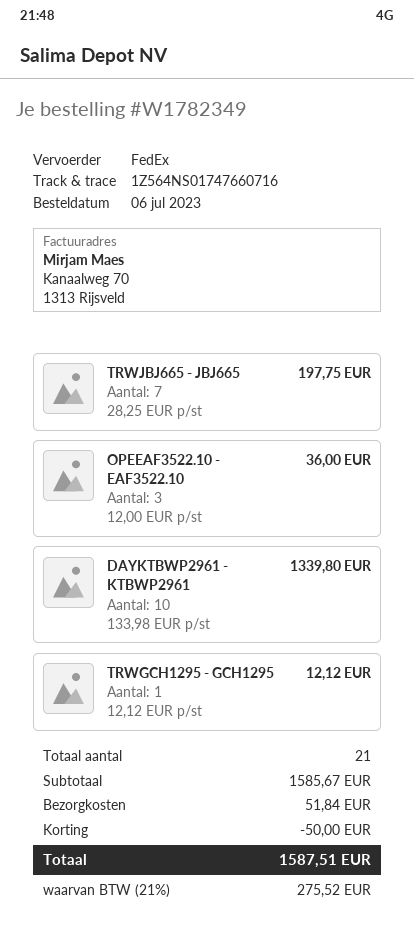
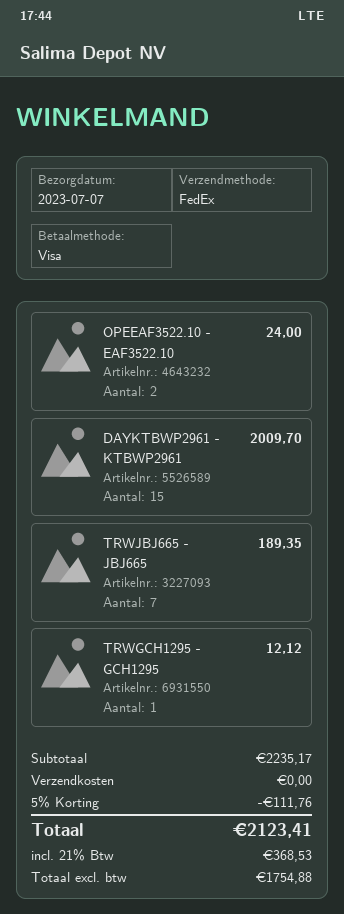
TRWJBJ665 - JBJ665: 7 for 197.75 -> 7 for 189.35
OPEEAF3522.10 - EAF3522.10: 3 for 36.00 -> 2 for 24.00
DAYKTBWP2961 - KTBWP2961: 10 for 1339.80 -> 15 for 2009.70
subtotal: 1585.67 -> 2235.17
discount: 50.00 -> 111.76
shipping: 51.84 -> 0.00
tax: 21% = 275.52 -> 21% = 368.53
total: 1587.51 -> 2123.41

